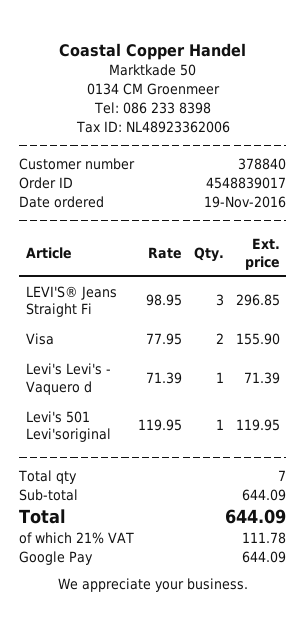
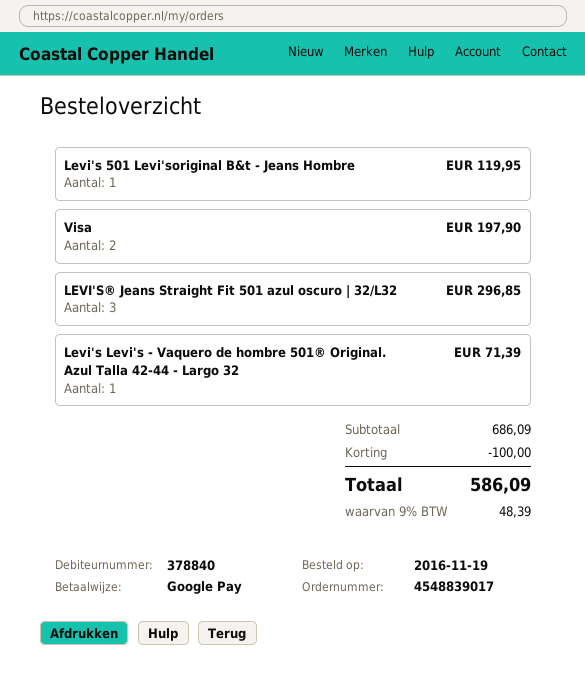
Visa: 2 for 155.90 -> 2 for 197.90
subtotal: 644.09 -> 686.09
discount: none -> 100.00
tax: 21% = 111.78 -> 9% = 48.39
total: 644.09 -> 586.09

